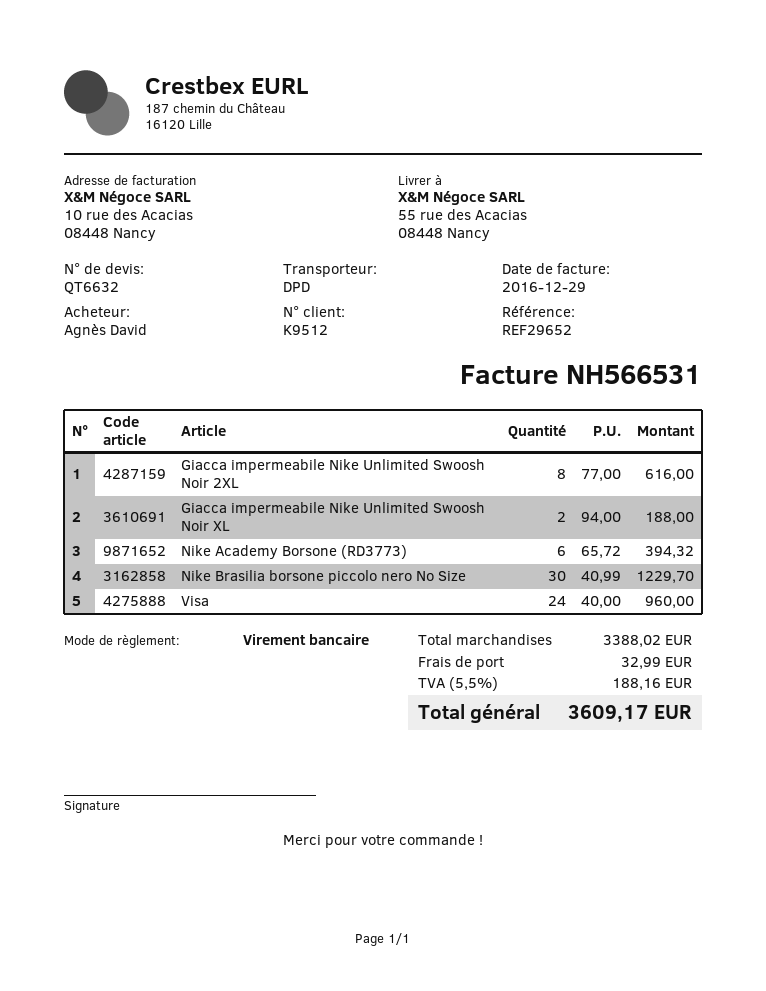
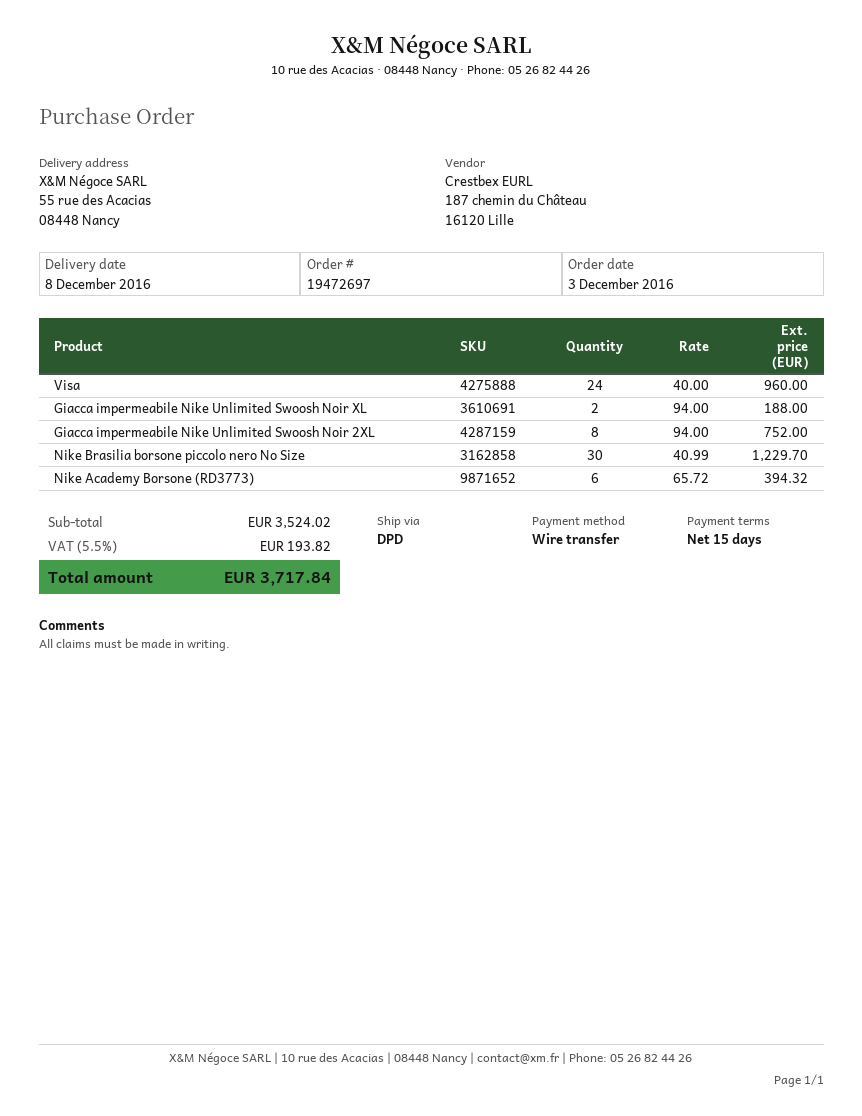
Giacca impermeabile Nike Unlimited Swoosh Noir 2XL: 8 x 77.00 = 616.00 -> 8 x 94.00 = 752.00
subtotal: 3388.02 -> 3524.02
shipping: 32.99 -> none
tax: 5.5% = 188.16 -> 5.5% = 193.82
total: 3609.17 -> 3717.84

